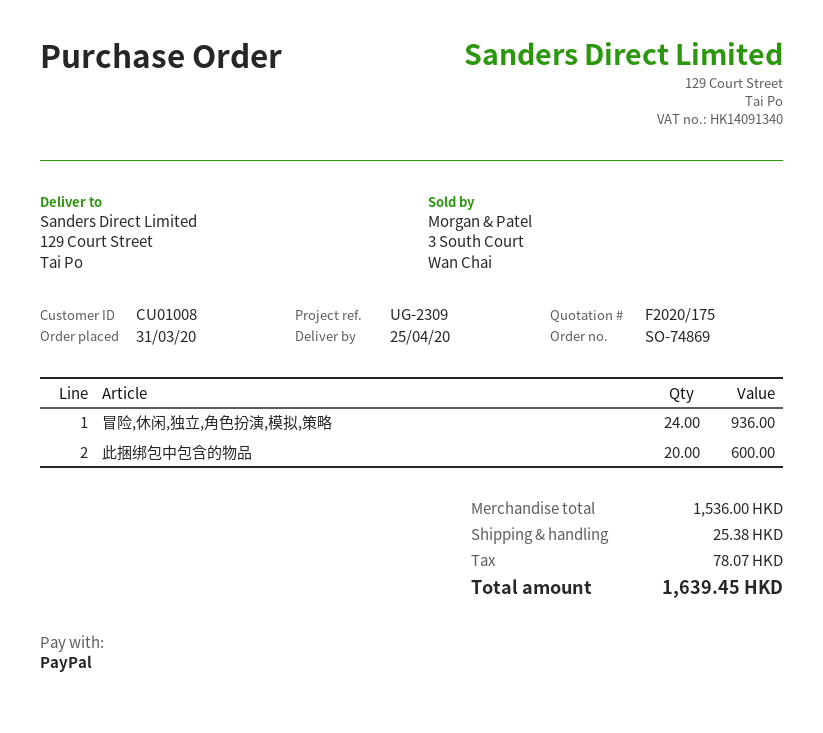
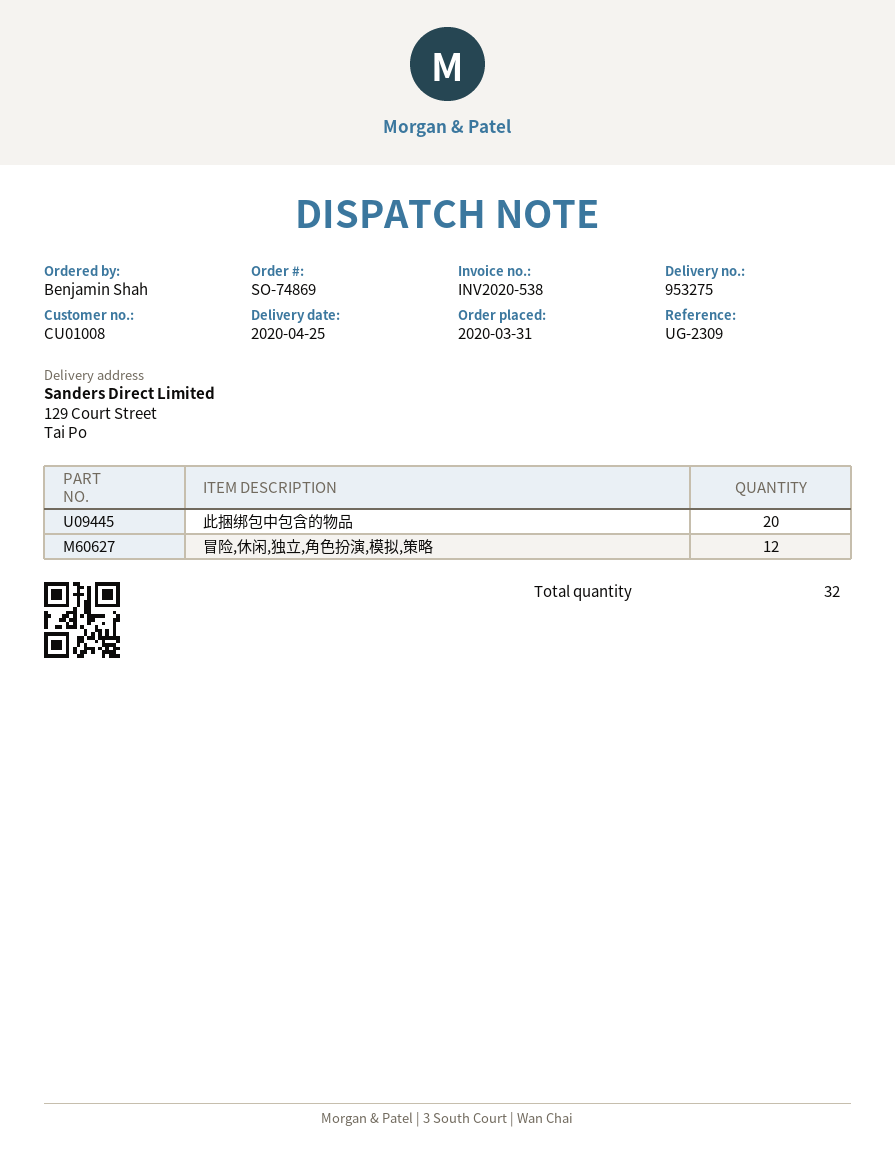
冒险,休闲,独立,角色扮演,模拟,策略: 24 -> 12

